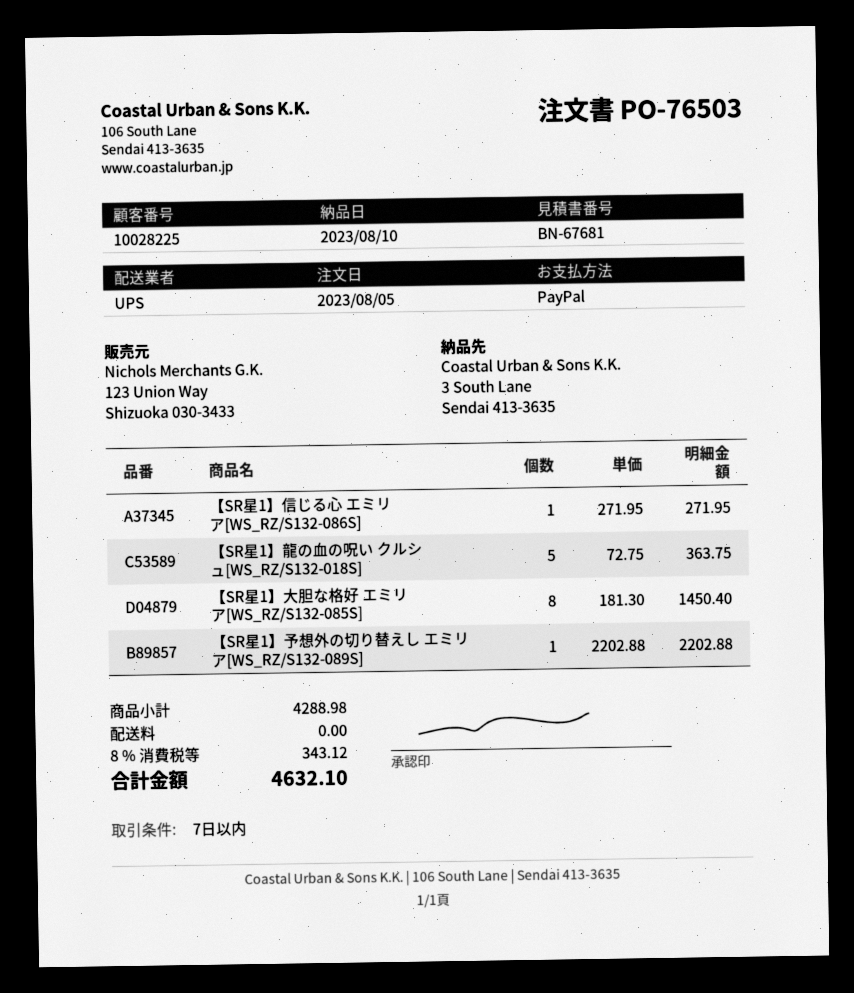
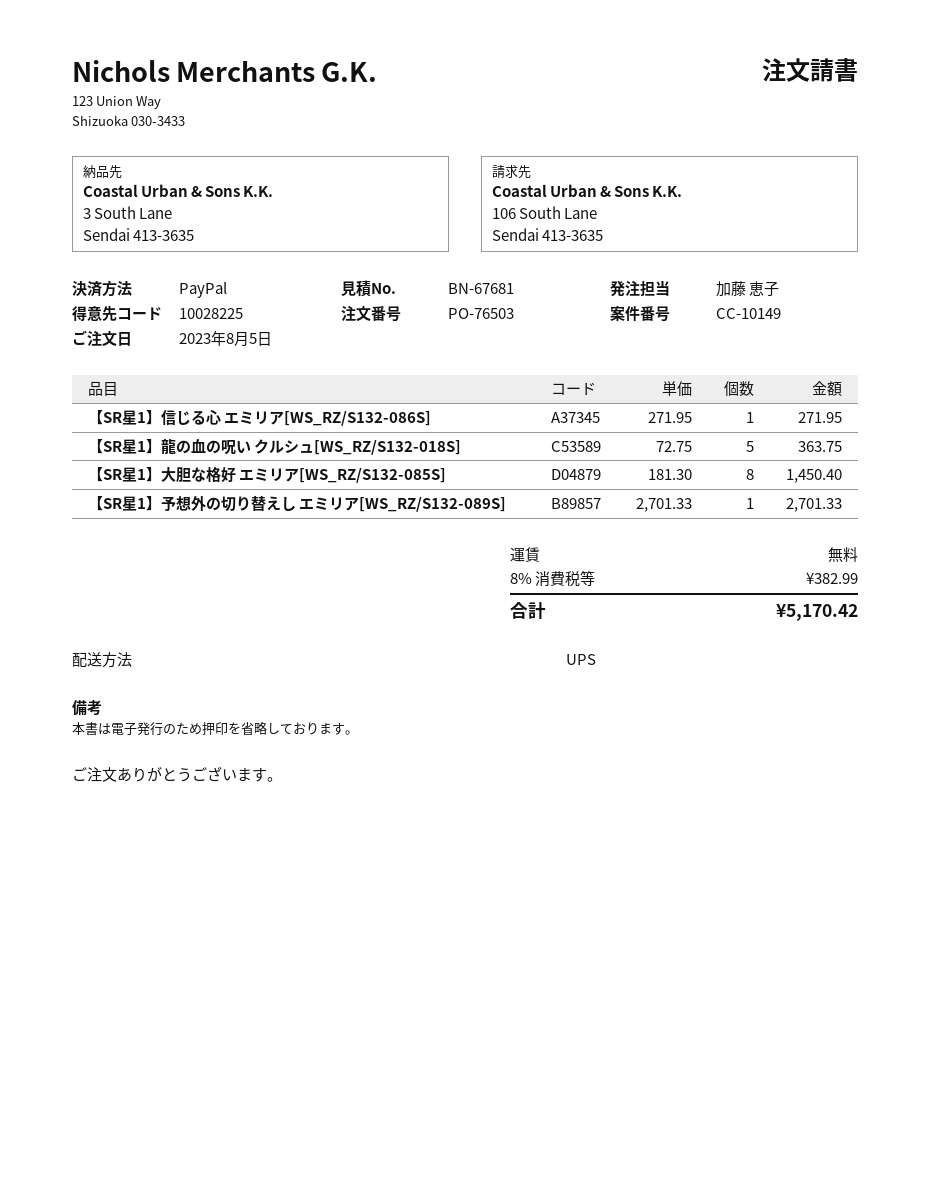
【SR星1】予想外の切り替えし エミリア[WS_RZ/S132-089S]: 1 x 2202.88 = 2202.88 -> 1 x 2701.33 = 2701.33
tax: 8% = 343.12 -> 8% = 382.99
total: 4632.10 -> 5170.42

